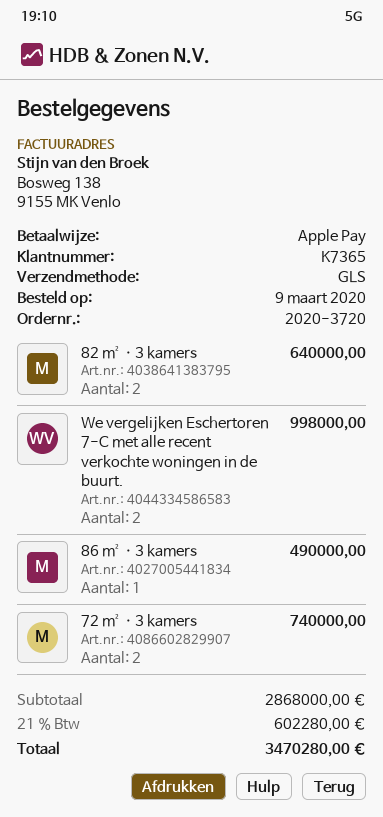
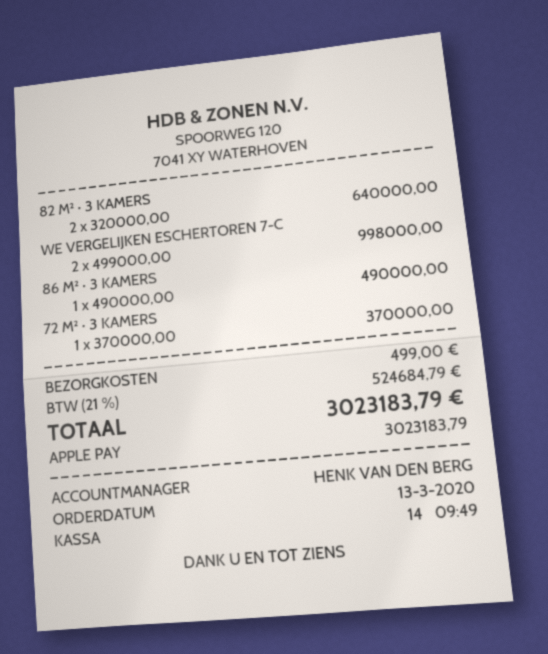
order date: 2020-03-09 -> 2020-03-13
72 m² · 3 kamers: 2 for 740000.00 -> 1 for 370000.00
shipping: none -> 499.00
tax: 21% = 602280.00 -> 21% = 524684.79
total: 3470280.00 -> 3023183.79

